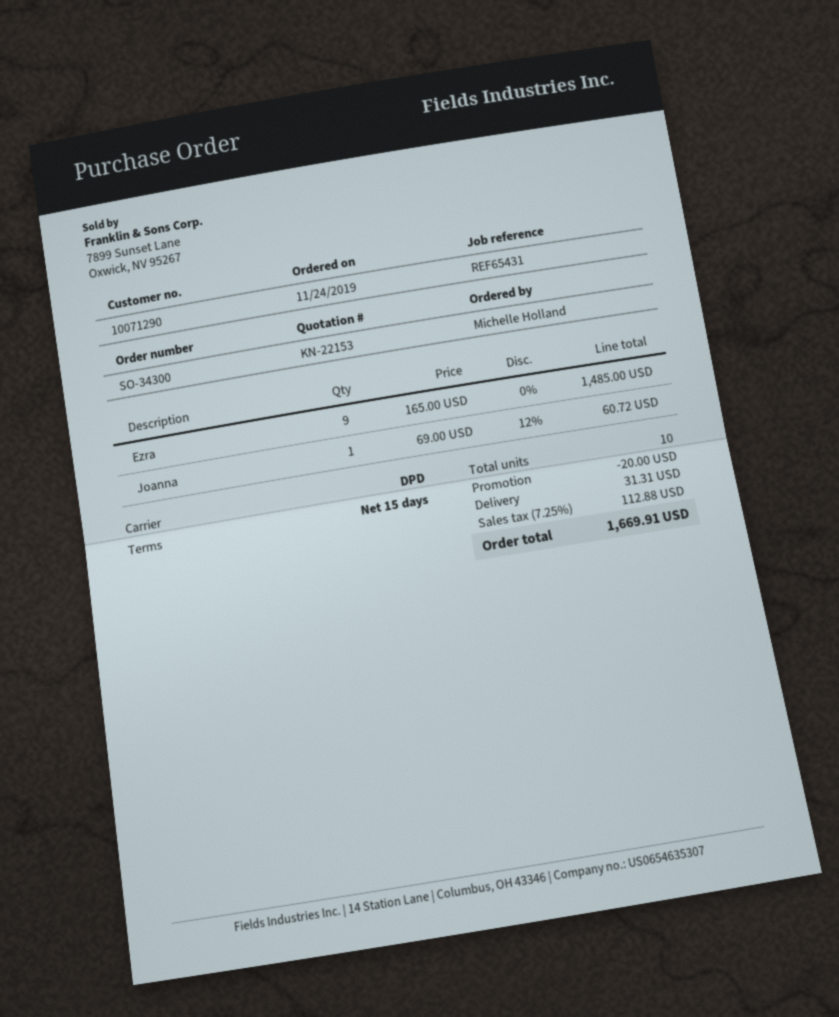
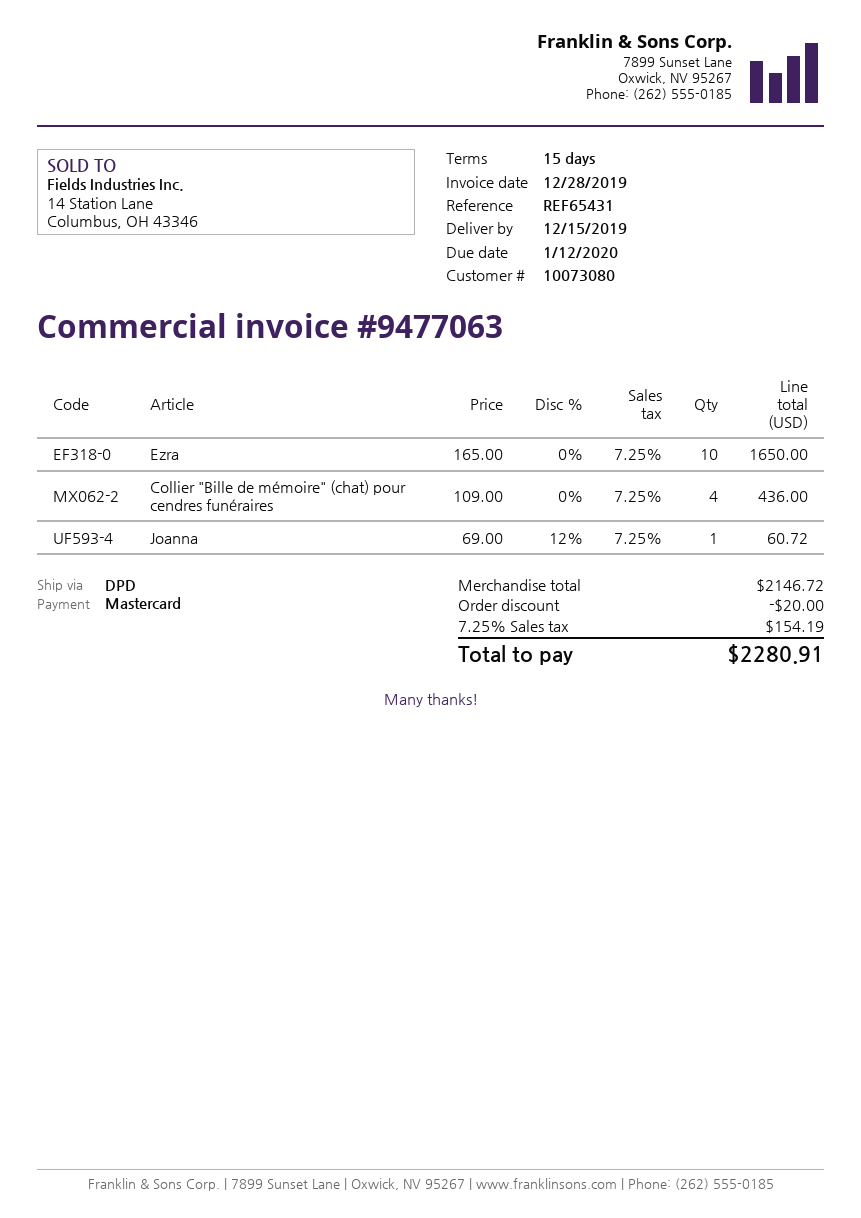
customer number: 10071290 -> 10073080
Ezra: 9 x 165.00 = 1485.00 -> 10 x 165.00 = 1650.00
Collier "Bille de mémoire" (chat) pour cendres funéraires: none -> 4 x 109.00 = 436.00
shipping: 31.31 -> none
tax: 7.25% = 112.88 -> 7.25% = 154.19
total: 1669.91 -> 2280.91

